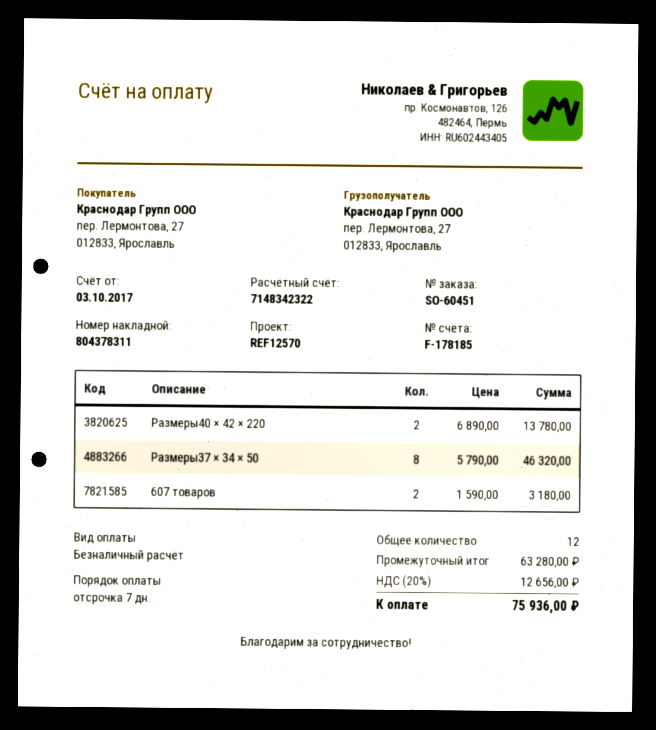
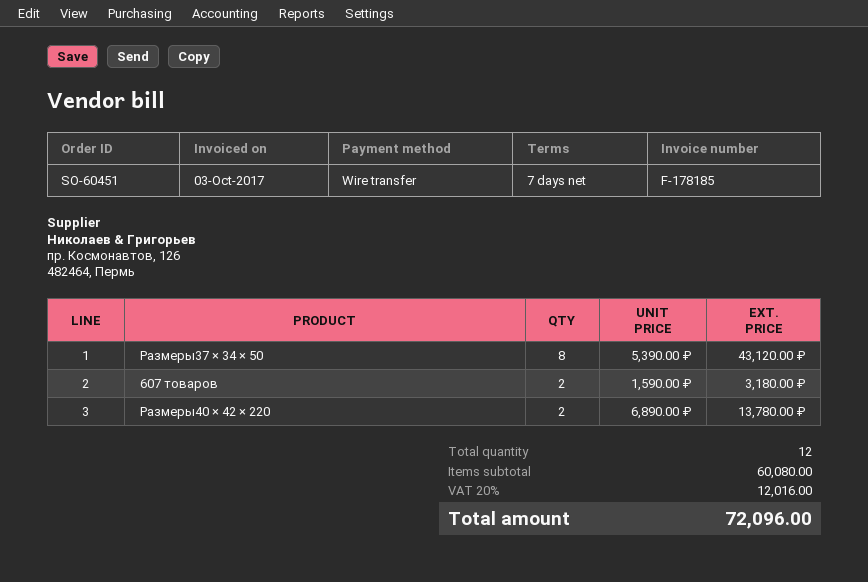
Размеры37 × 34 × 50: 8 x 5790.00 = 46320.00 -> 8 x 5390.00 = 43120.00
subtotal: 63280.00 -> 60080.00
tax: 20% = 12656.00 -> 20% = 12016.00
total: 75936.00 -> 72096.00

